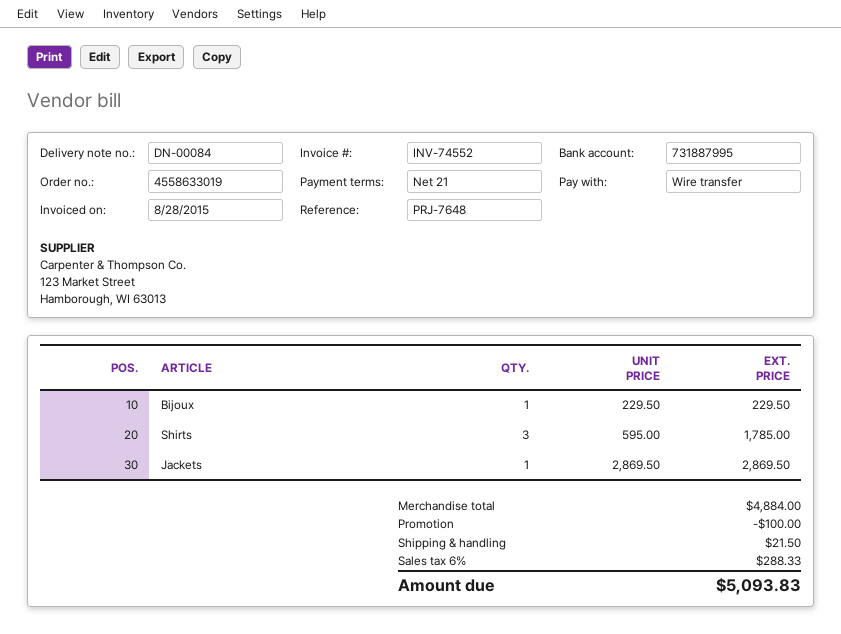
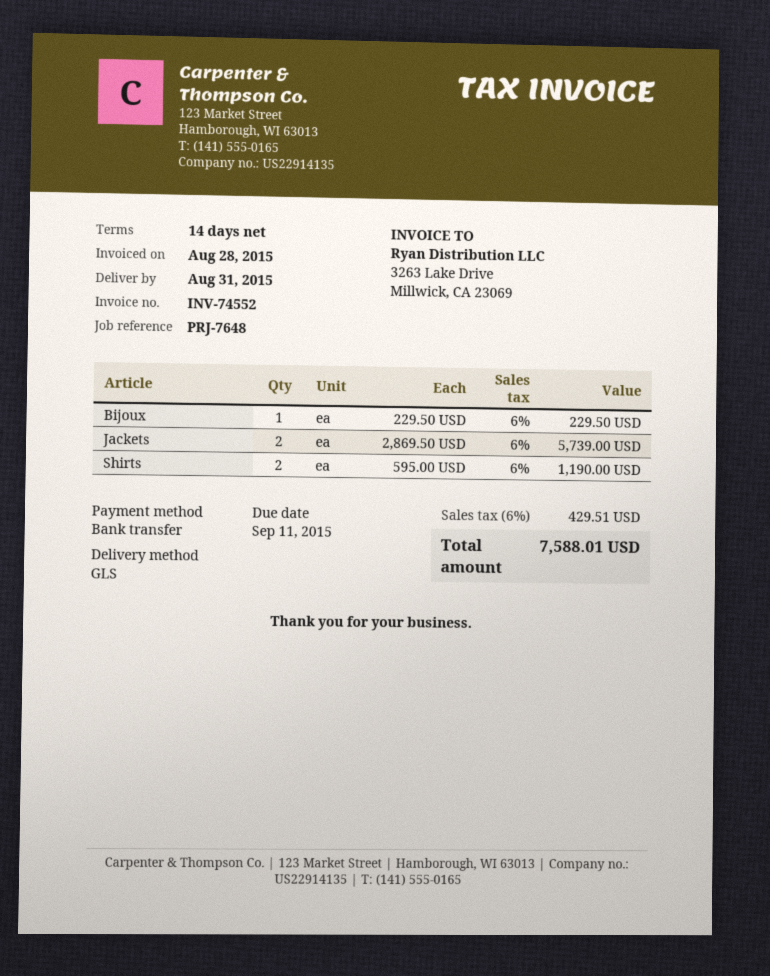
payment terms: 21 days -> 14 days
Shirts: 3 x 595.00 = 1785.00 -> 2 x 595.00 = 1190.00
Jackets: 1 x 2869.50 = 2869.50 -> 2 x 2869.50 = 5739.00
discount: 100.00 -> none
shipping: 21.50 -> none
tax: 6% = 288.33 -> 6% = 429.51
total: 5093.83 -> 7588.01

